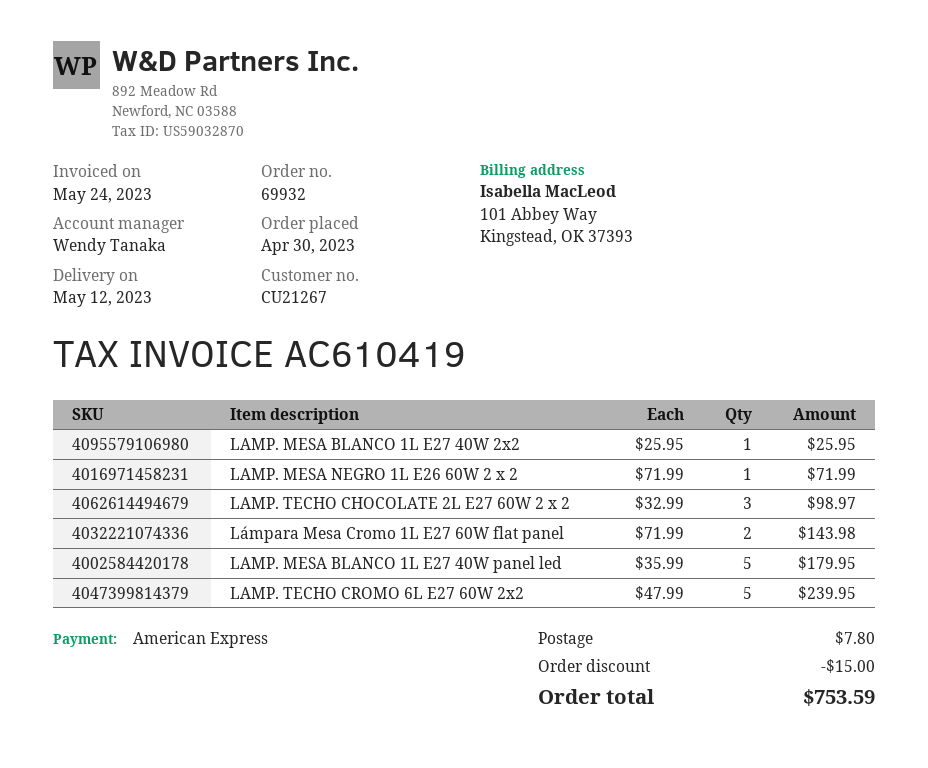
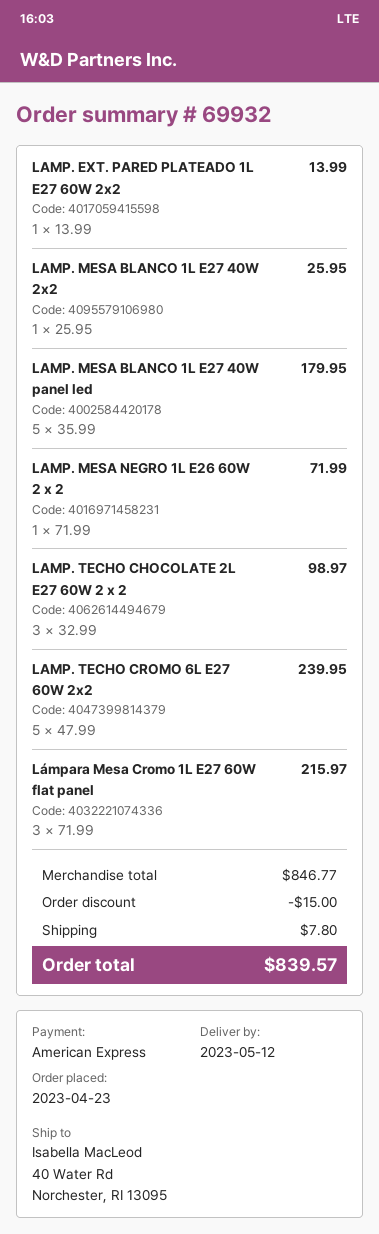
order date: 2023-04-30 -> 2023-04-23
Lámpara Mesa Cromo 1L E27 60W flat panel: 2 x 71.99 = 143.98 -> 3 x 71.99 = 215.97
LAMP. EXT. PARED PLATEADO 1L E27 60W 2x2: none -> 1 x 13.99 = 13.99
total: 753.59 -> 839.57

